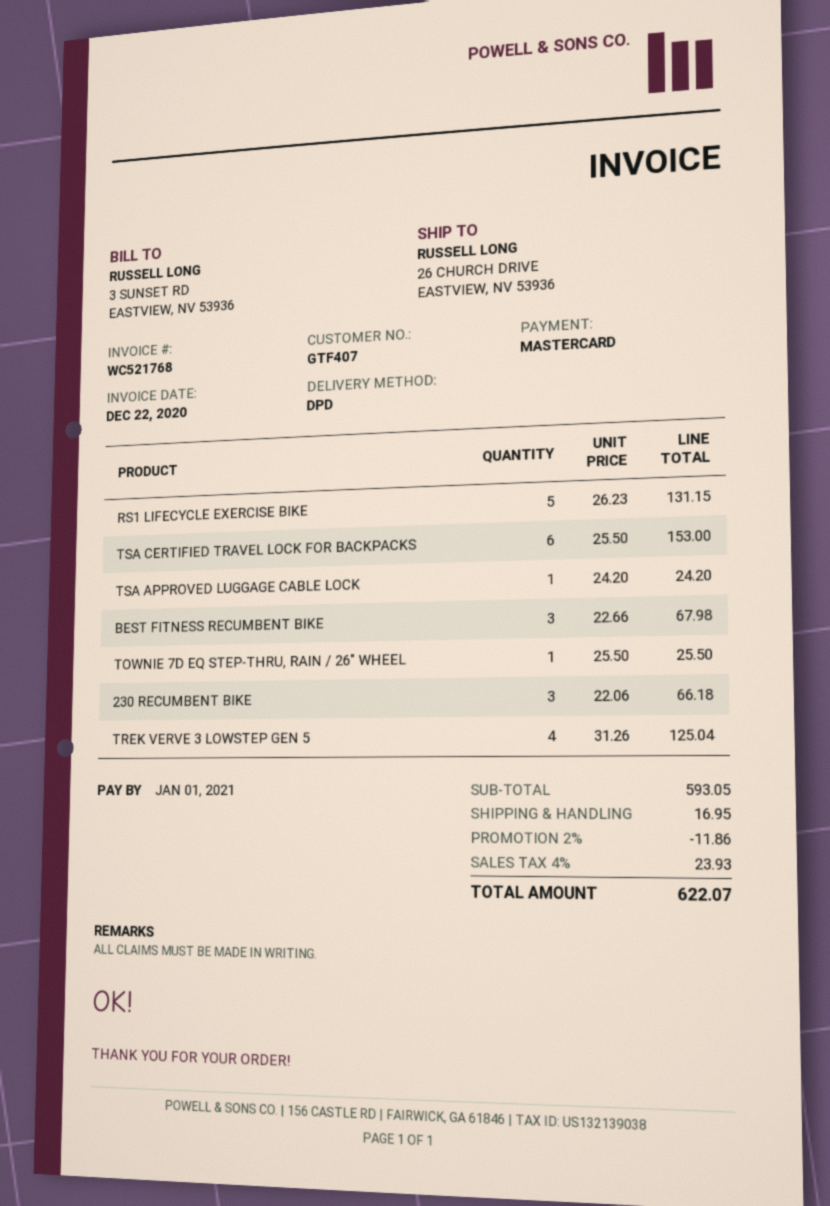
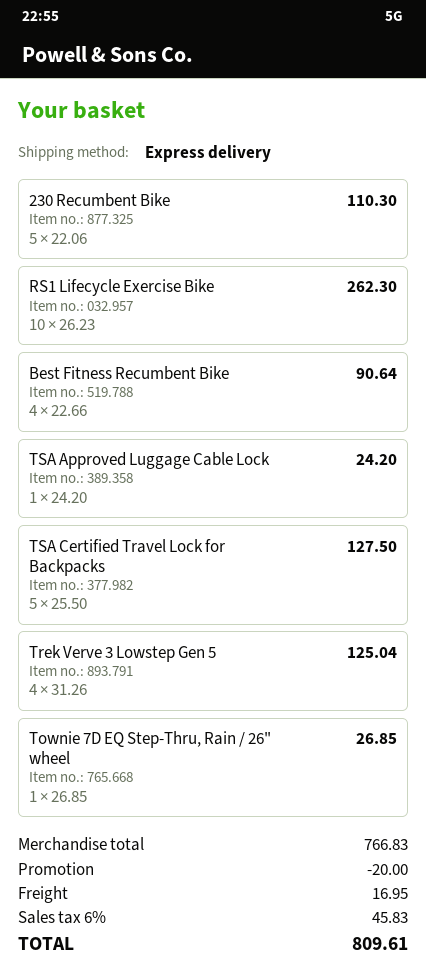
shipping method: DPD -> express
RS1 LIFECYCLE EXERCISE BIKE: 5 x 26.23 = 131.15 -> 10 x 26.23 = 262.30
TSA CERTIFIED TRAVEL LOCK FOR BACKPACKS: 6 x 25.50 = 153.00 -> 5 x 25.50 = 127.50
BEST FITNESS RECUMBENT BIKE: 3 x 22.66 = 67.98 -> 4 x 22.66 = 90.64
TOWNIE 7D EQ STEP-THRU, RAIN / 26" WHEEL: 1 x 25.50 = 25.50 -> 1 x 26.85 = 26.85
230 RECUMBENT BIKE: 3 x 22.06 = 66.18 -> 5 x 22.06 = 110.30
subtotal: 593.05 -> 766.83
discount: 11.86 -> 20.00
tax: 4% = 23.93 -> 6% = 45.83
total: 622.07 -> 809.61

